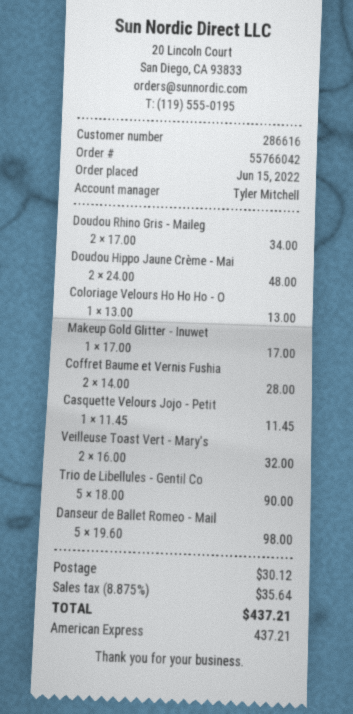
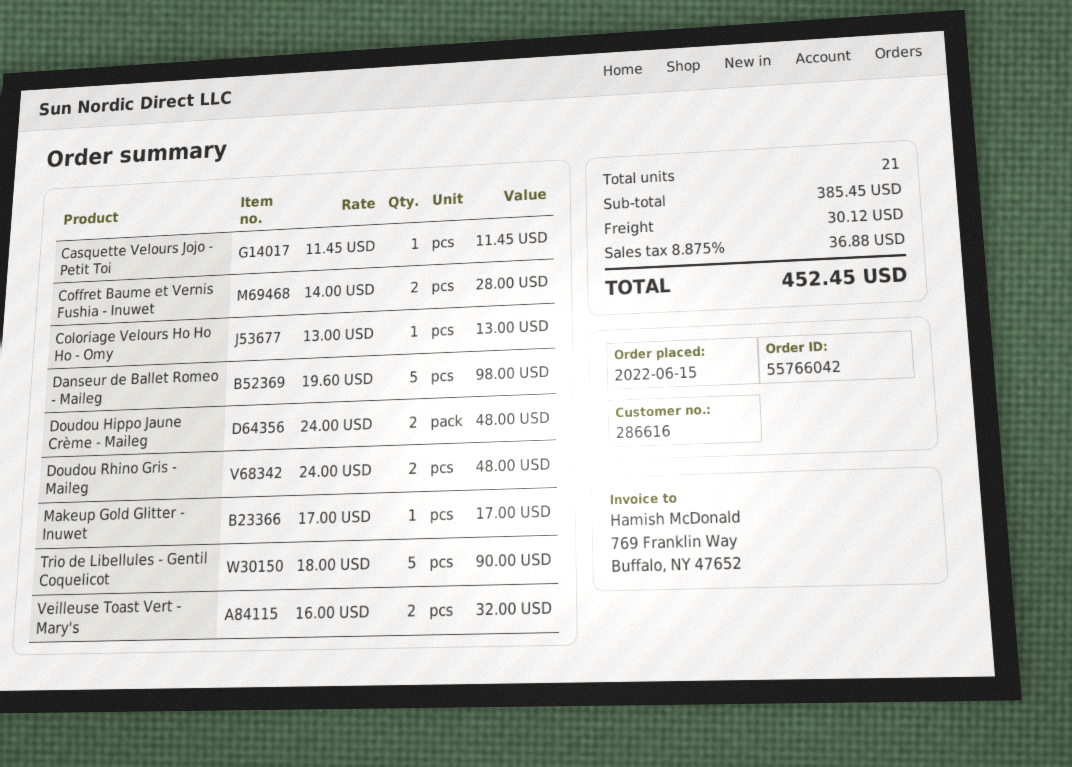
Doudou Rhino Gris - Maileg: 2 x 17.00 = 34.00 -> 2 x 24.00 = 48.00
tax: 8.875% = 35.64 -> 8.875% = 36.88
total: 437.21 -> 452.45

